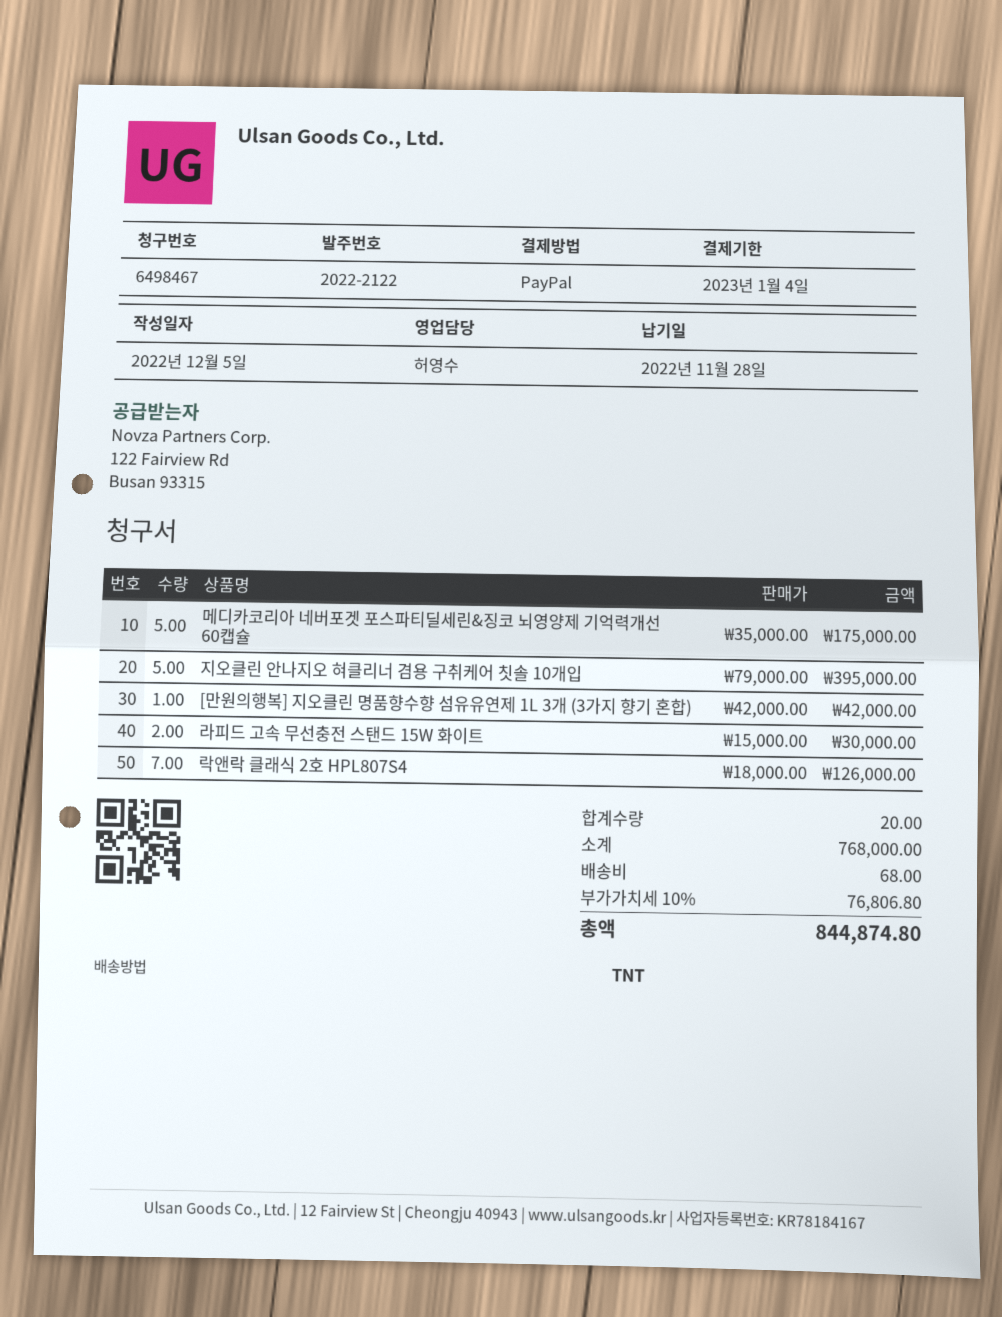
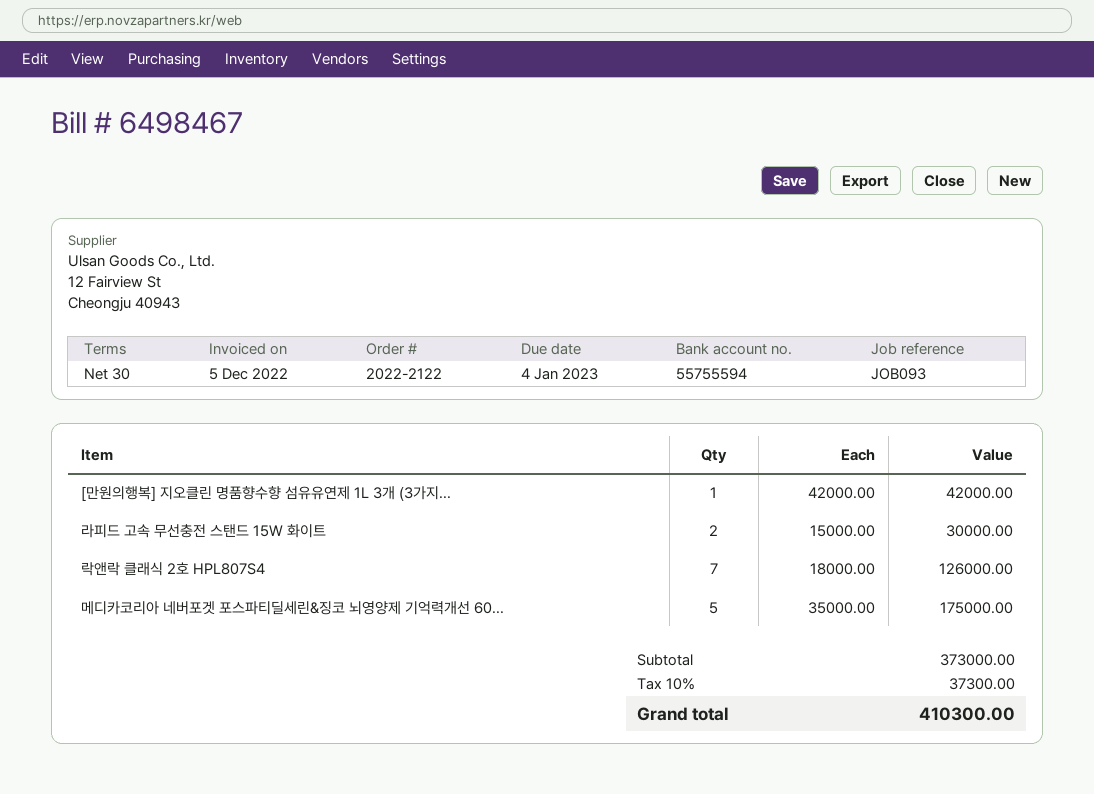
지오클린 안나지오 혀클리너 겸용 구취케어 칫솔 10개입: 5 x 79000.00 = 395000.00 -> none
subtotal: 768000.00 -> 373000.00
shipping: 68.00 -> none
tax: 10% = 76806.80 -> 10% = 37300.00
total: 844874.80 -> 410300.00

